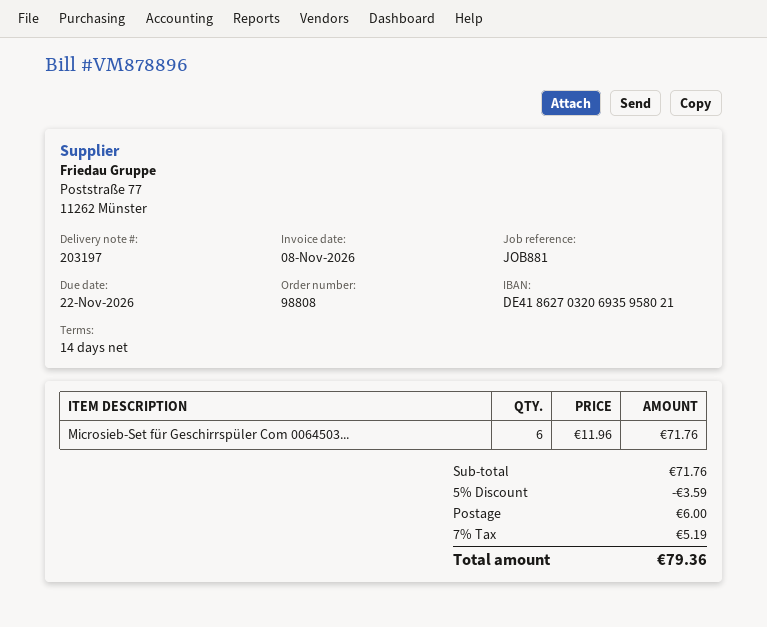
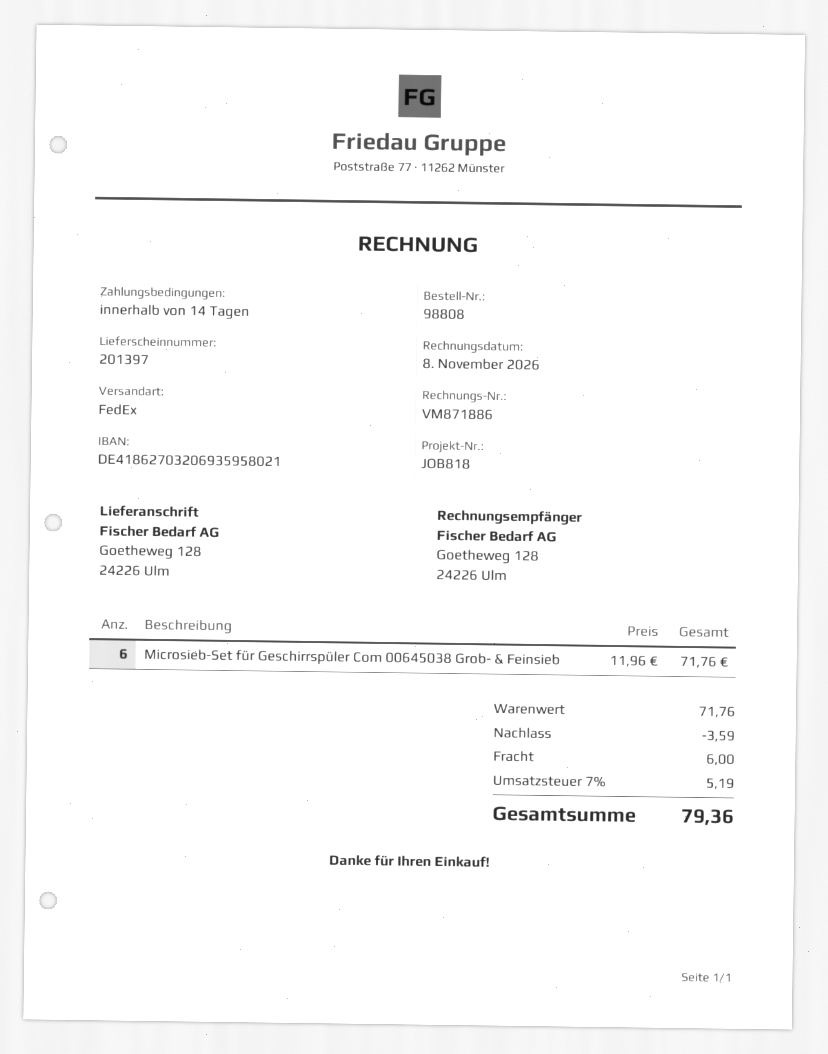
delivery note number: 203197 -> 201397
invoice number: VM878896 -> VM871886
reference: JOB881 -> JOB818

